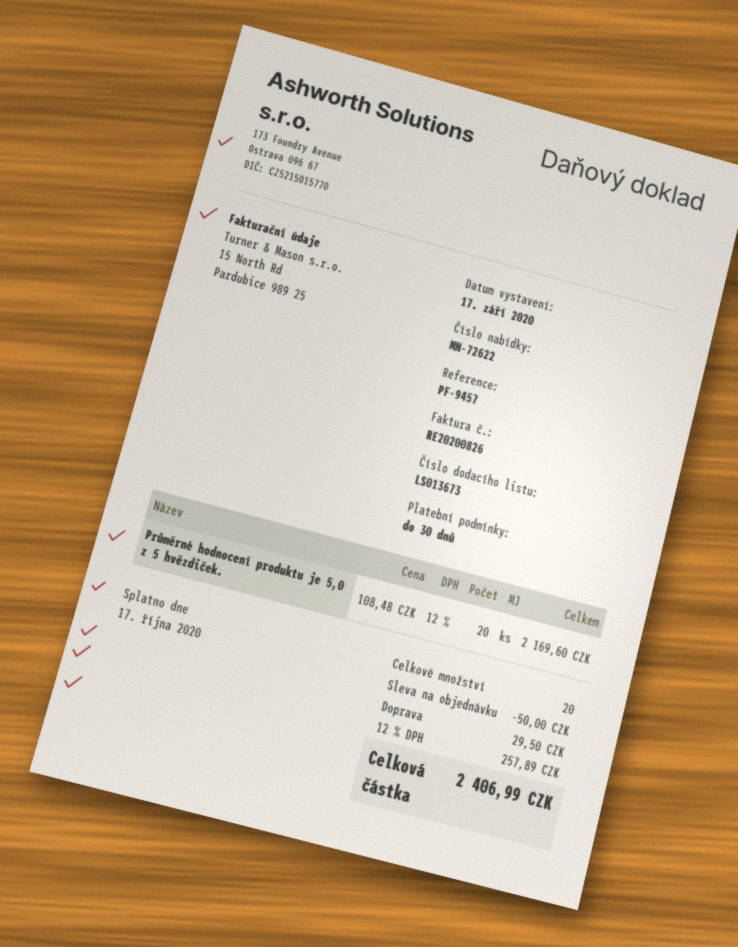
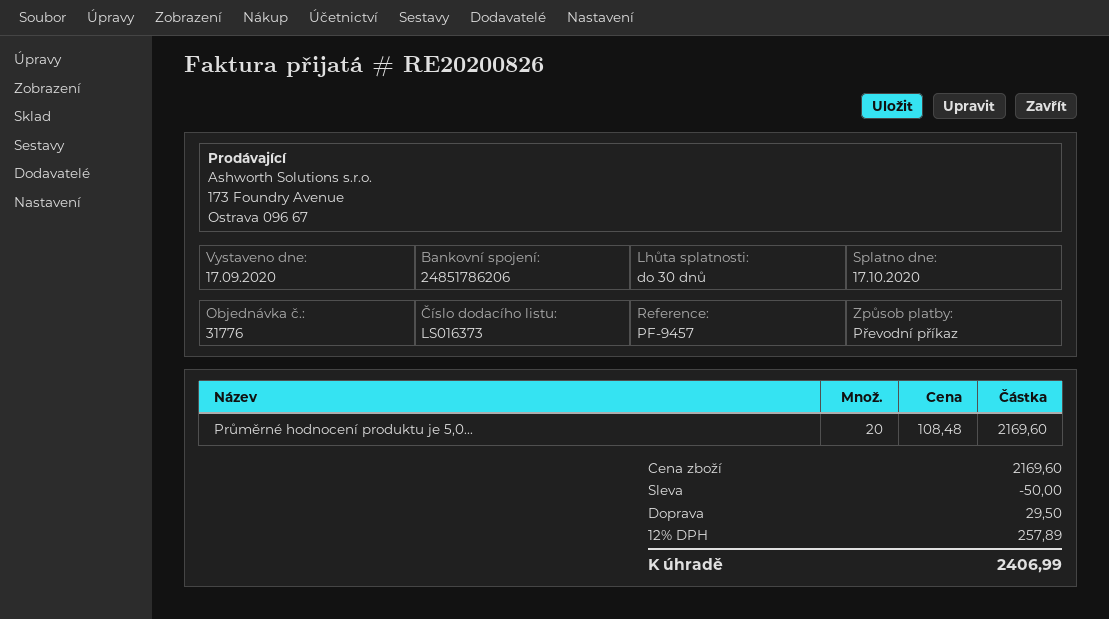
delivery note number: LS013673 -> LS016373

